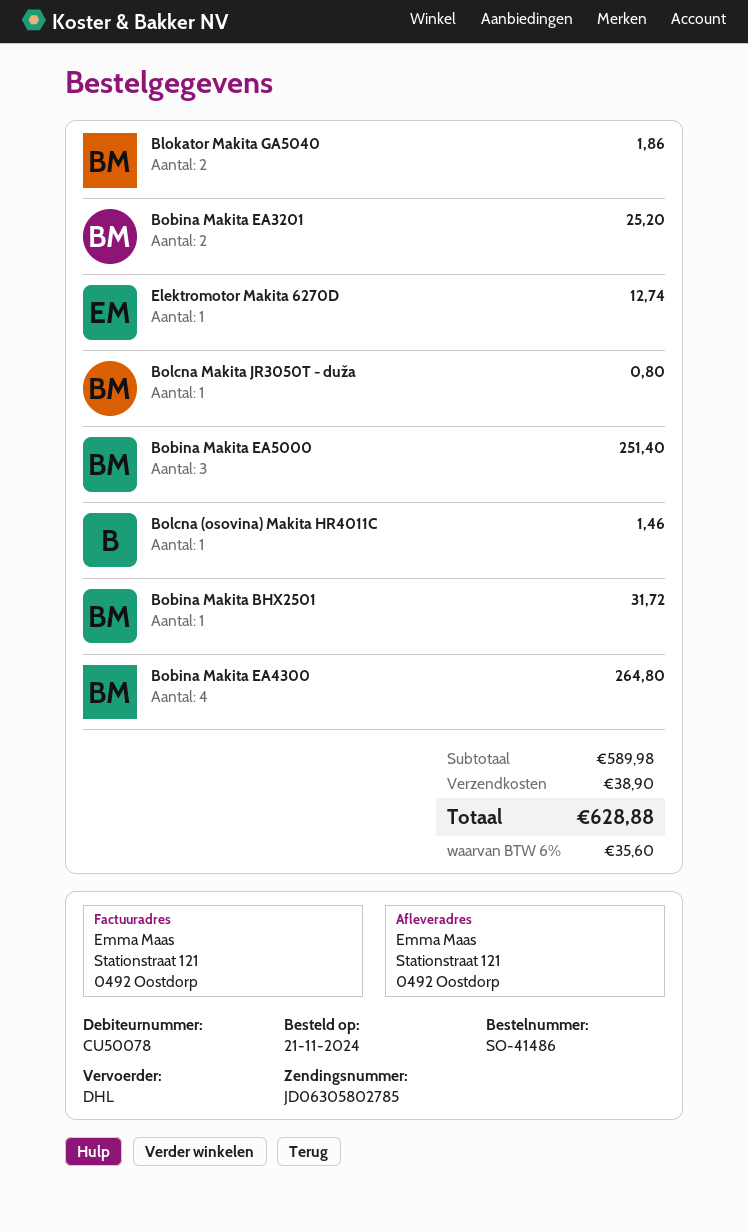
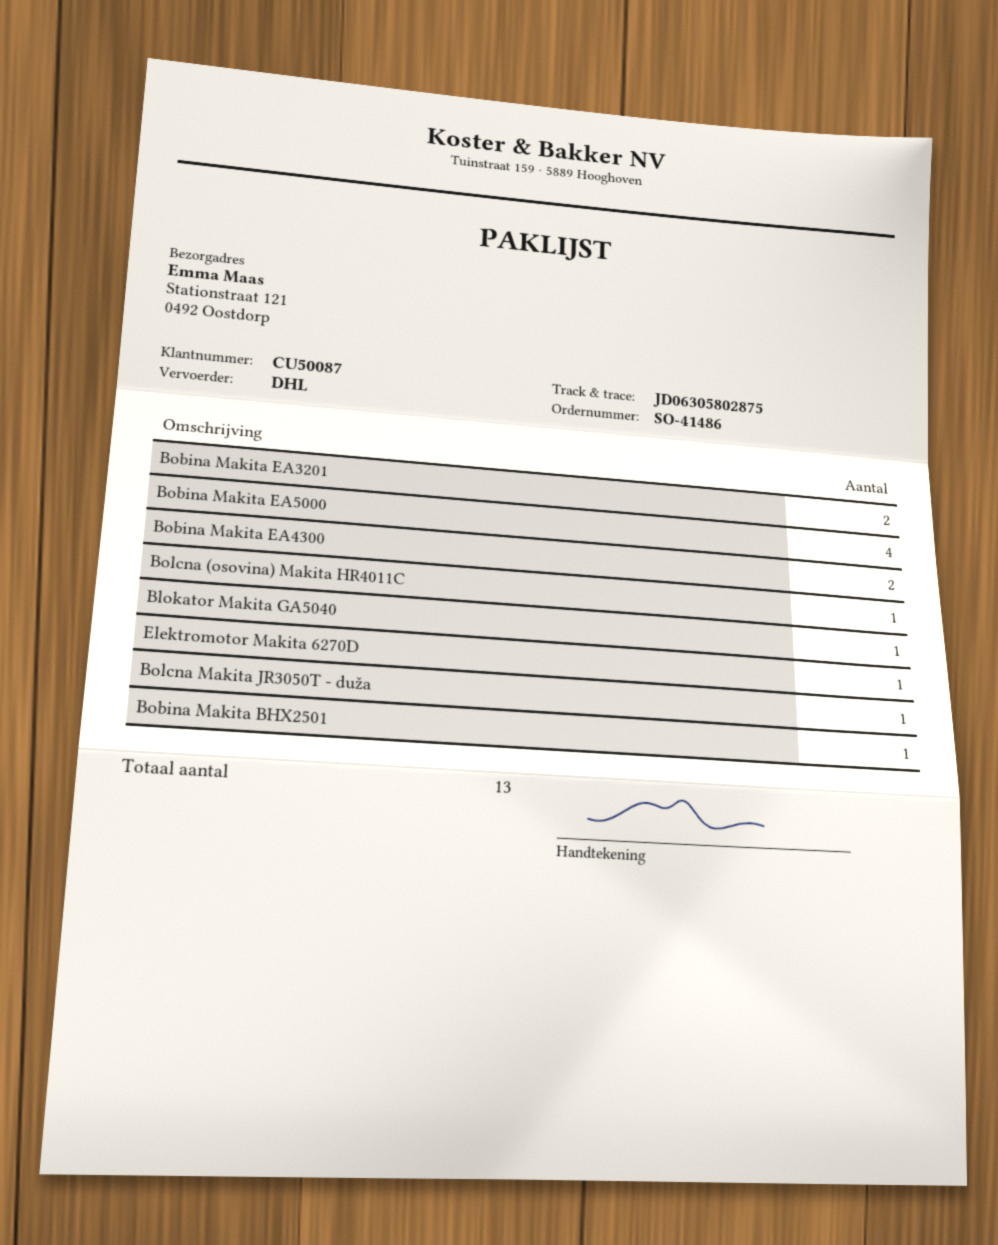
customer number: CU50078 -> CU50087
tracking number: JD06305802785 -> JD06305802875
Blokator Makita GA5040: 2 -> 1
Bobina Makita EA5000: 3 -> 4
Bobina Makita EA4300: 4 -> 2

